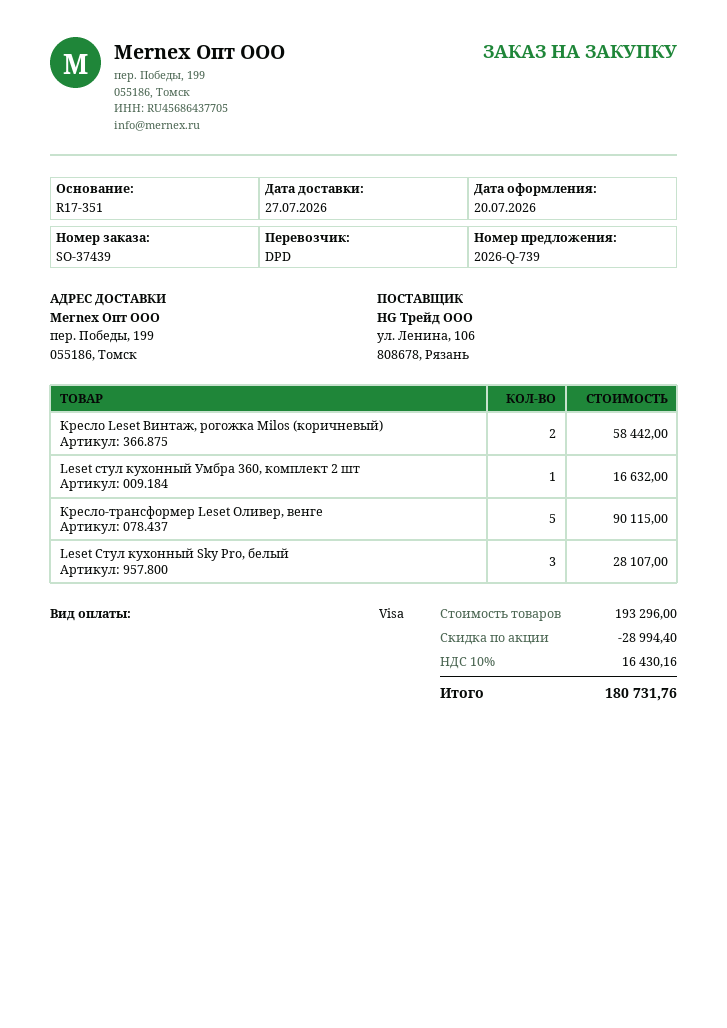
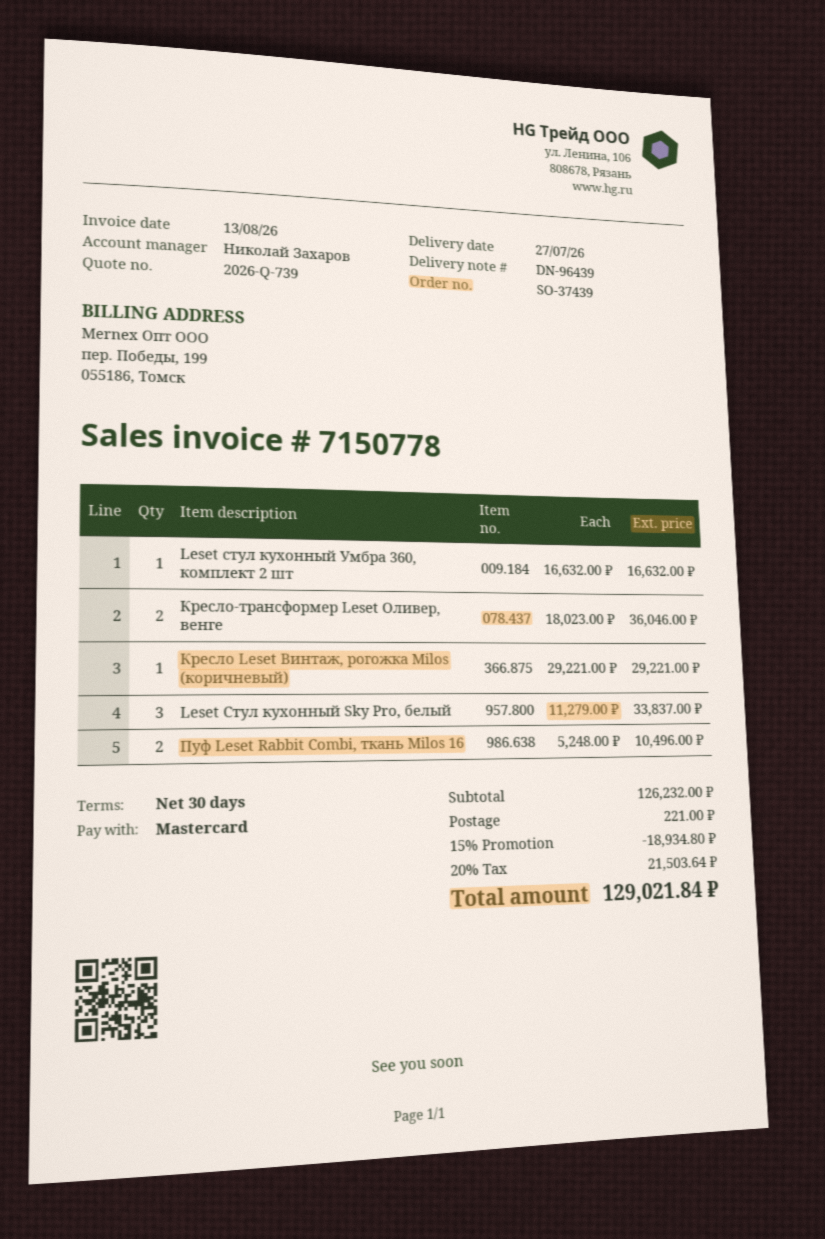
payment method: Visa -> Mastercard
Кресло Leset Винтаж, рогожка Milos (коричневый): 2 for 58442.00 -> 1 for 29221.00
Кресло-трансформер Leset Оливер, венге: 5 for 90115.00 -> 2 for 36046.00
Leset Стул кухонный Sky Pro, белый: 3 for 28107.00 -> 3 for 33837.00
Пуф Leset Rabbit Combi, ткань Milos 16: none -> 2 for 10496.00
subtotal: 193296.00 -> 126232.00
discount: 28994.40 -> 18934.80
shipping: none -> 221.00
tax: 10% = 16430.16 -> 20% = 21503.64
total: 180731.76 -> 129021.84

